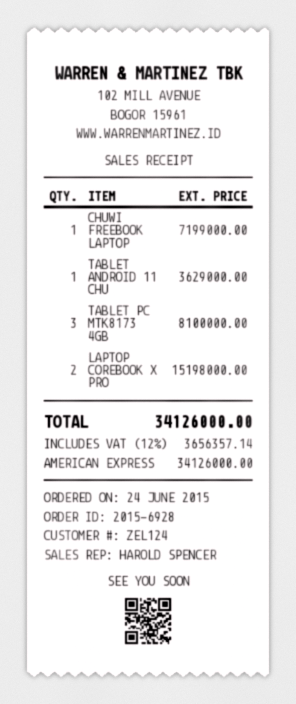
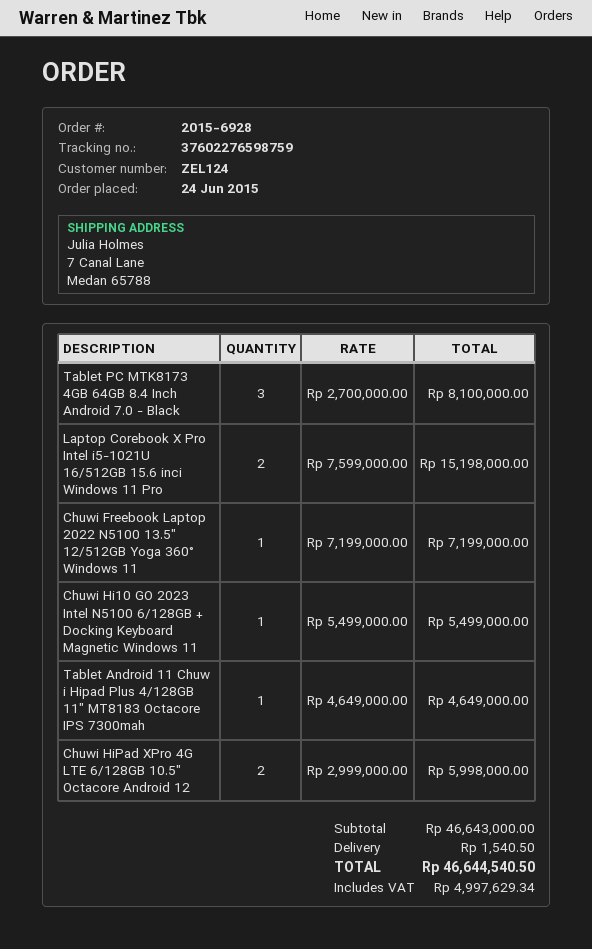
TABLET ANDROID 11 CHU: 1 for 3629000.00 -> 1 for 4649000.00
Chuwi Hi10 GO 2023 Intel N5100 6/128GB + Docking Keyboard Magnetic Windows 11: none -> 1 for 5499000.00
Chuwi HiPad XPro 4G LTE 6/128GB 10.5" Octacore Android 12: none -> 2 for 5998000.00
shipping: none -> 1540.50
tax: 3656357.14 -> 4997629.34
total: 34126000.00 -> 46644540.50

